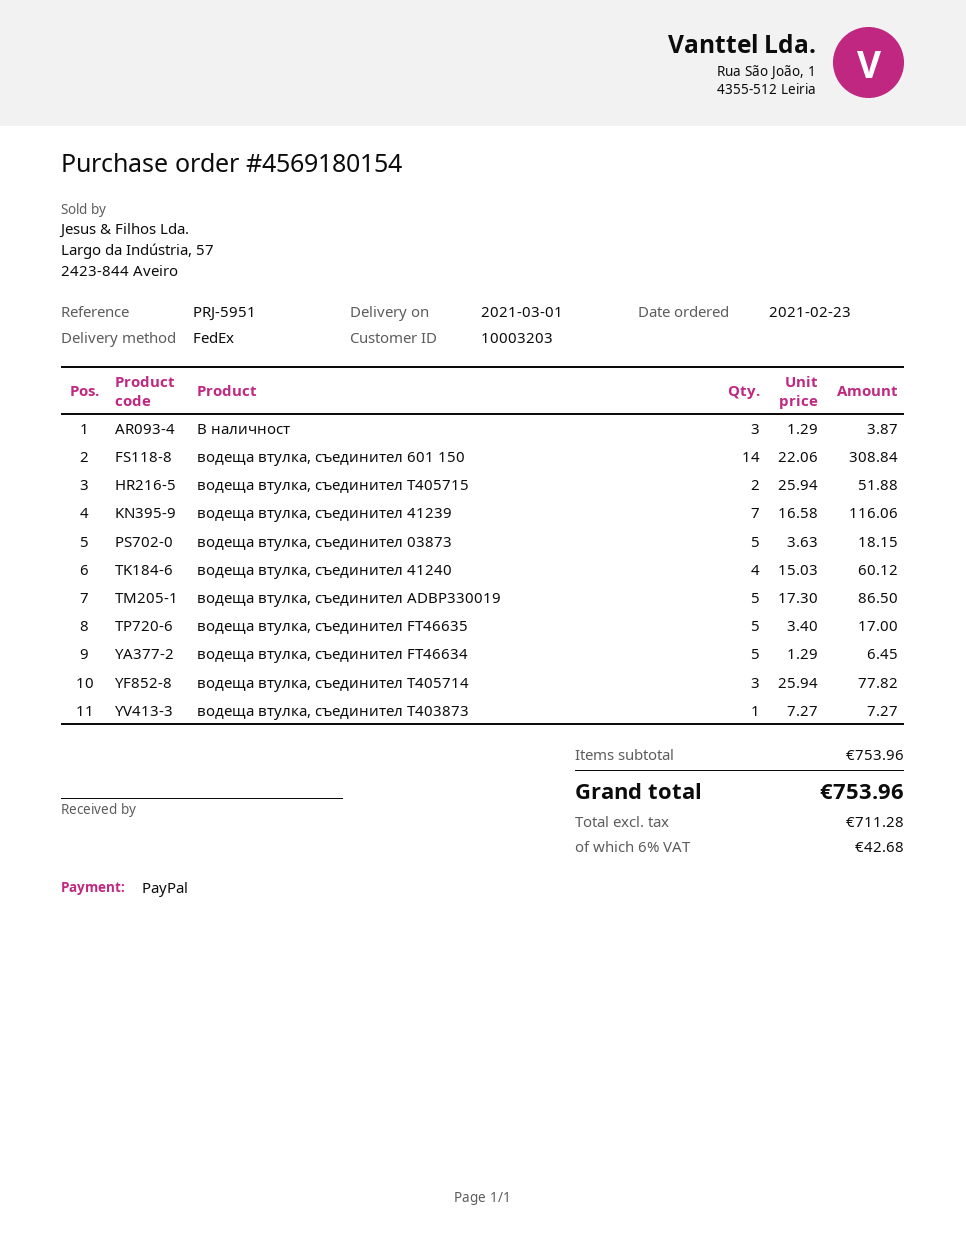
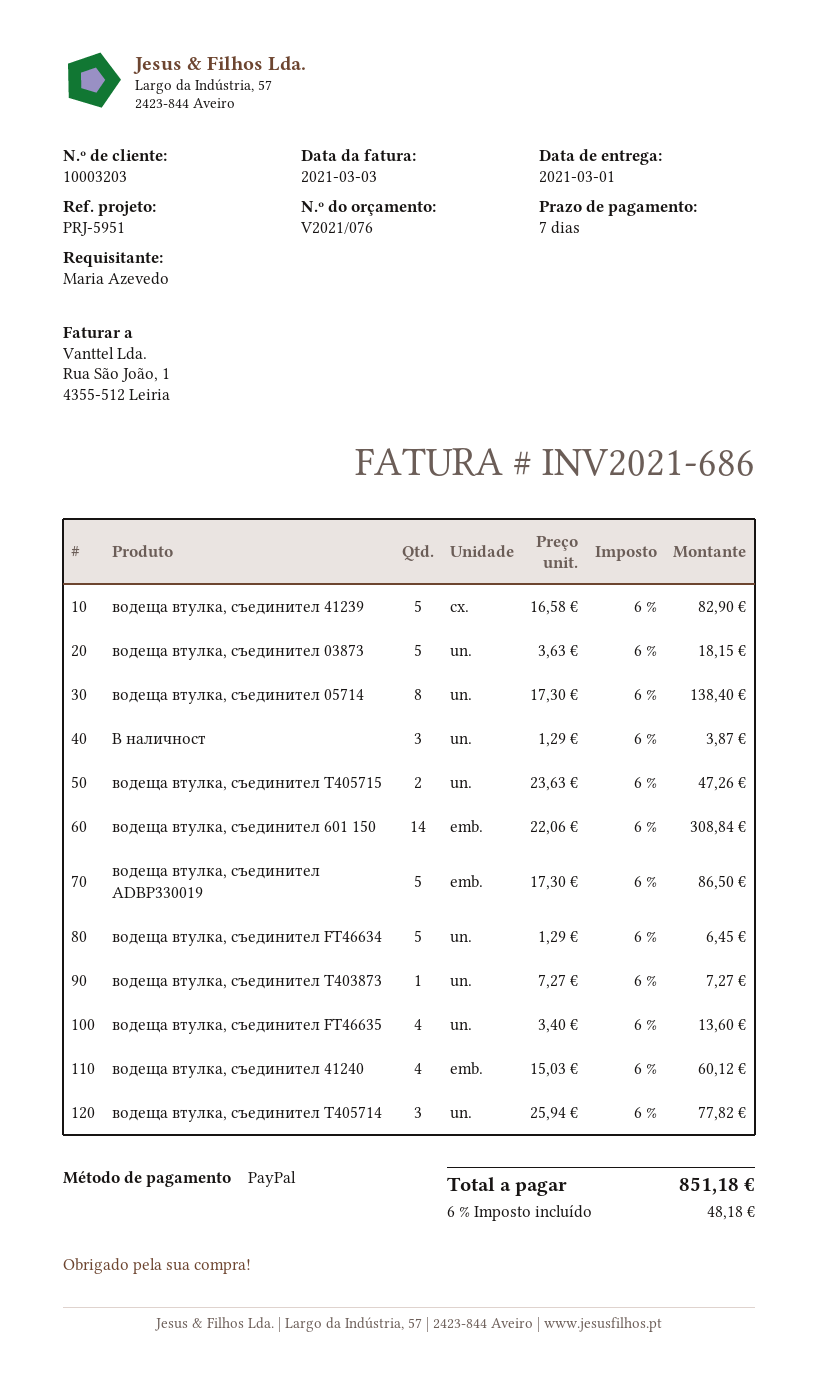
водеща втулка, съединител T405715: 2 x 25.94 = 51.88 -> 2 x 23.63 = 47.26
водеща втулка, съединител 41239: 7 x 16.58 = 116.06 -> 5 x 16.58 = 82.90
водеща втулка, съединител FT46635: 5 x 3.40 = 17.00 -> 4 x 3.40 = 13.60
водеща втулка, съединител 05714: none -> 8 x 17.30 = 138.40
tax: 6% = 42.68 -> 6% = 48.18
total: 753.96 -> 851.18

